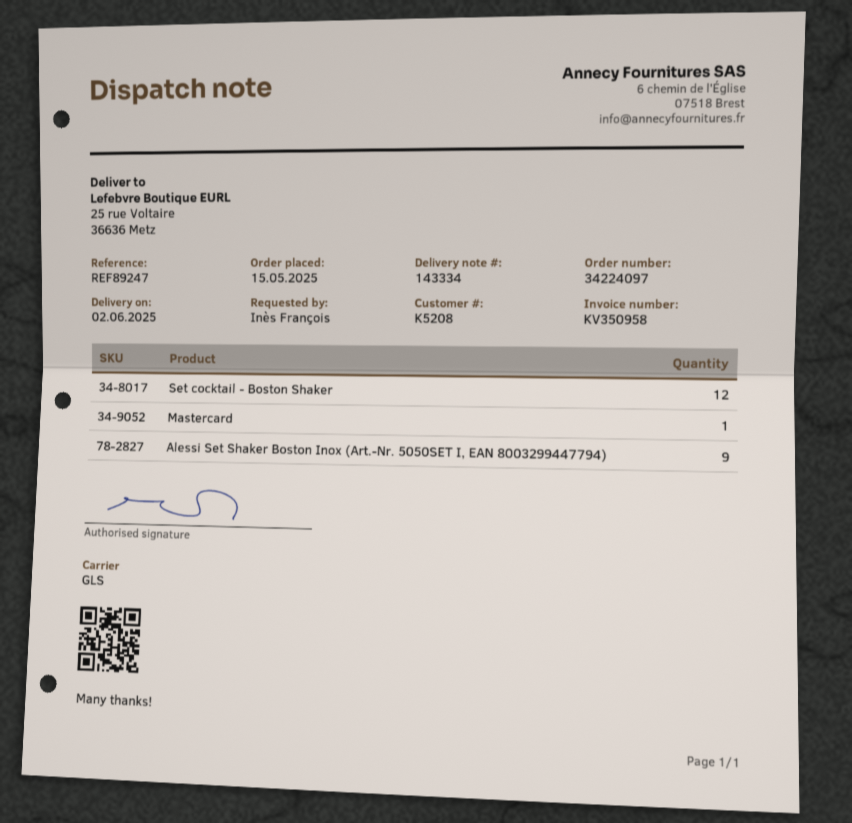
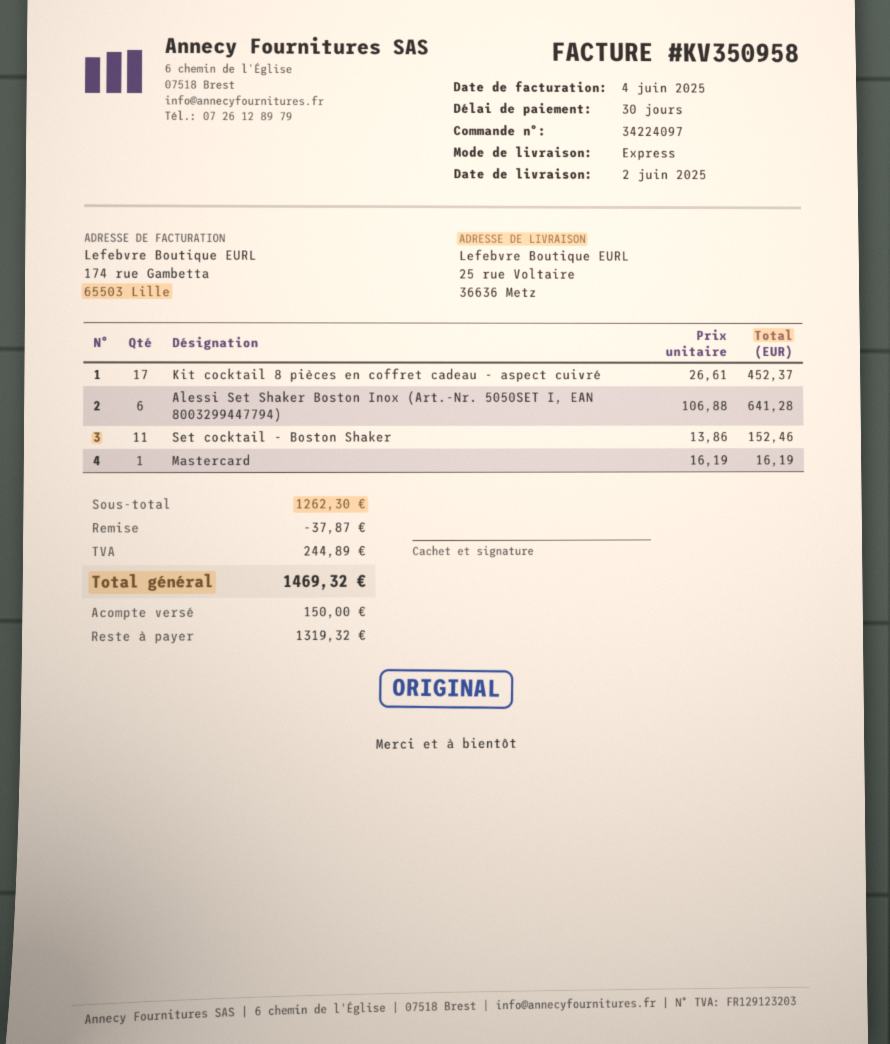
shipping method: GLS -> express
Set cocktail - Boston Shaker: 12 -> 11
Alessi Set Shaker Boston Inox (Art.-Nr. 5050SET I, EAN 8003299447794): 9 -> 6
Kit cocktail 8 pièces en coffret cadeau - aspect cuivré: none -> 17

